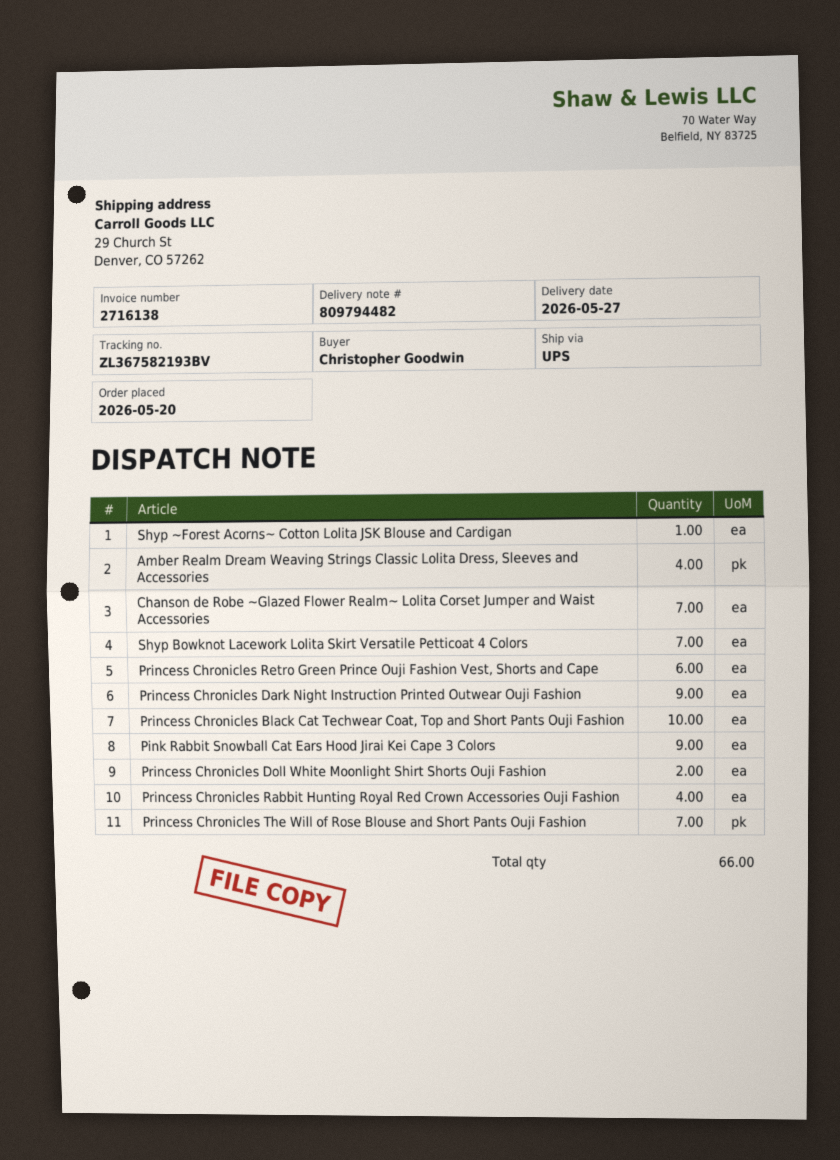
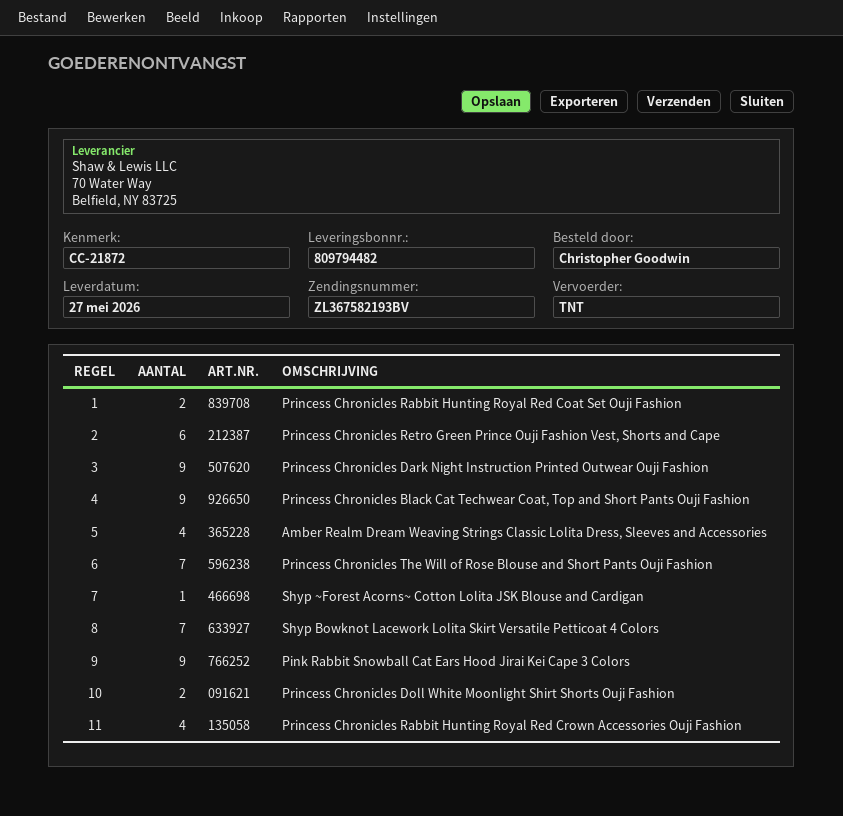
shipping method: UPS -> TNT
Chanson de Robe ~Glazed Flower Realm~ Lolita Corset Jumper and Waist Accessories: 7 -> none
Princess Chronicles Black Cat Techwear Coat, Top and Short Pants Ouji Fashion: 10 -> 9
Princess Chronicles Rabbit Hunting Royal Red Coat Set Ouji Fashion: none -> 2

